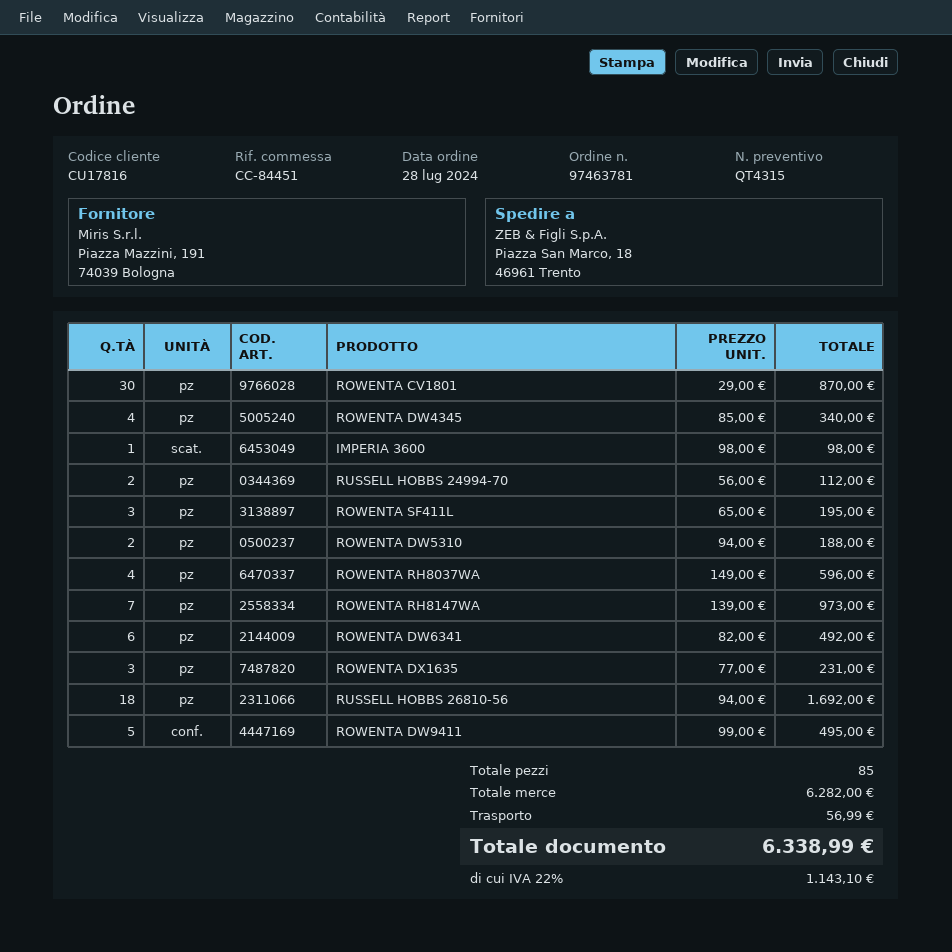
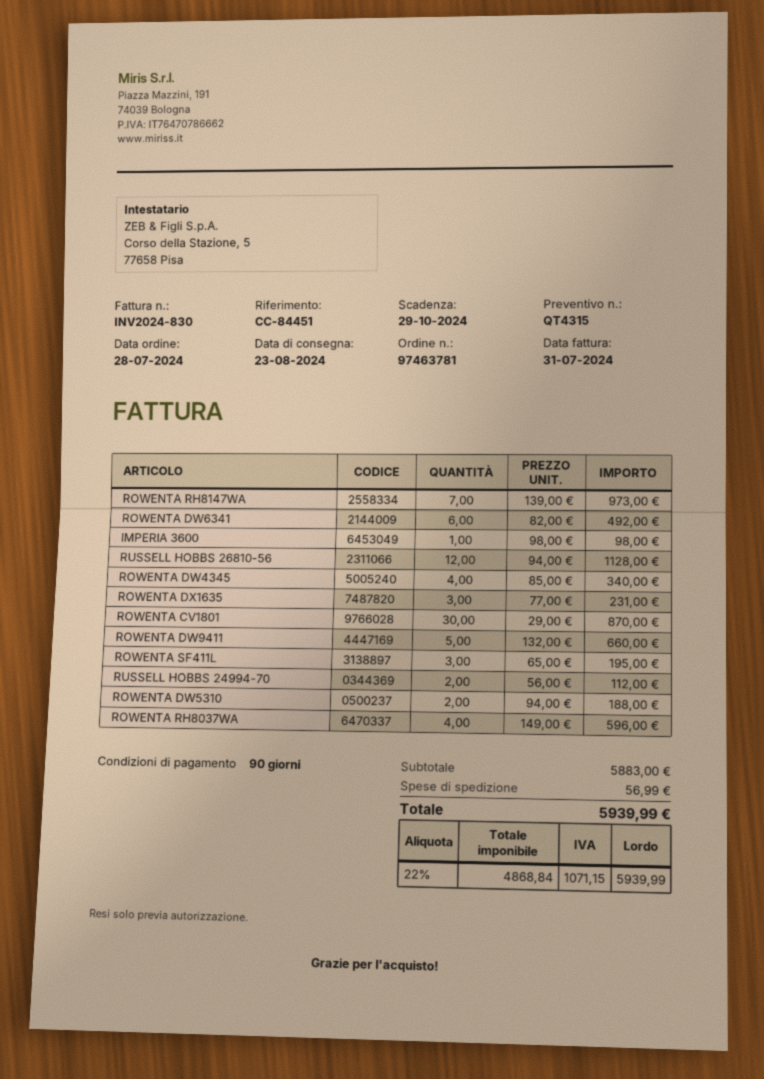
RUSSELL HOBBS 26810-56: 18 x 94.00 = 1692.00 -> 12 x 94.00 = 1128.00
ROWENTA DW9411: 5 x 99.00 = 495.00 -> 5 x 132.00 = 660.00
subtotal: 6282.00 -> 5883.00
tax: 22% = 1143.10 -> 22% = 1071.15
total: 6338.99 -> 5939.99

